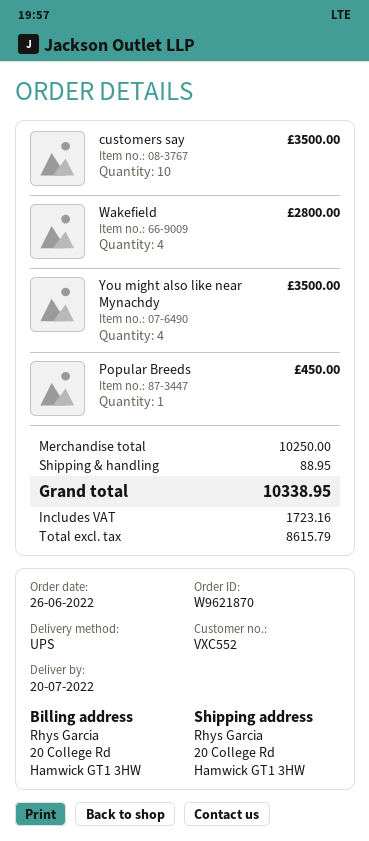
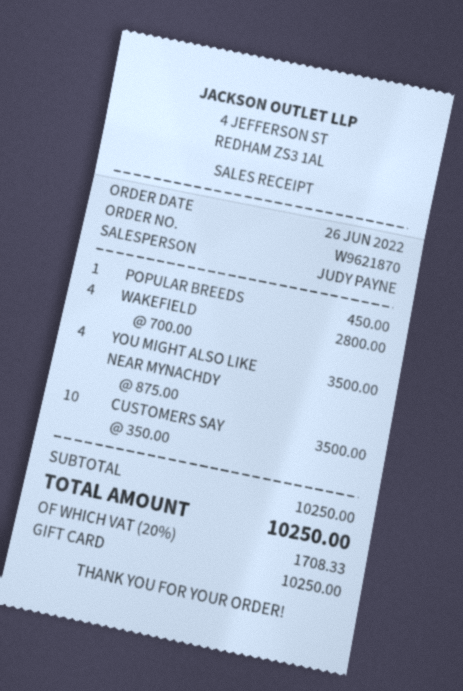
shipping: 88.95 -> none
tax: 1723.16 -> 1708.33
total: 10338.95 -> 10250.00

